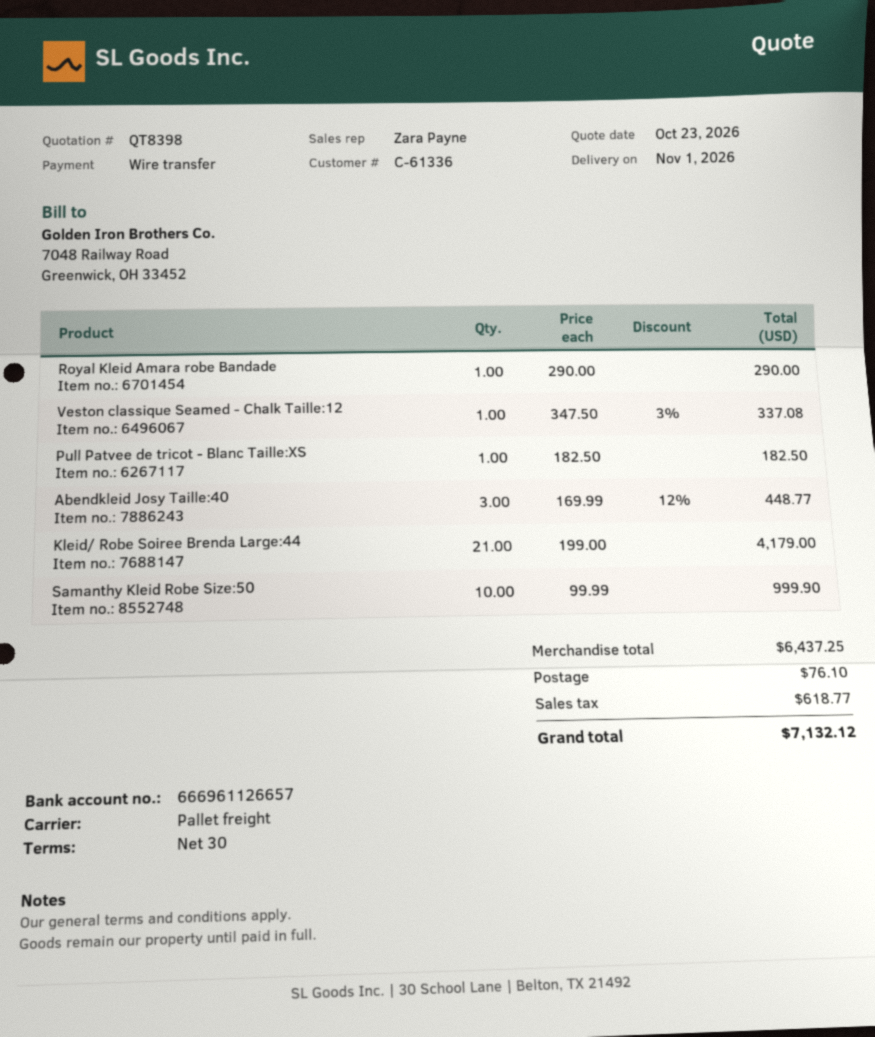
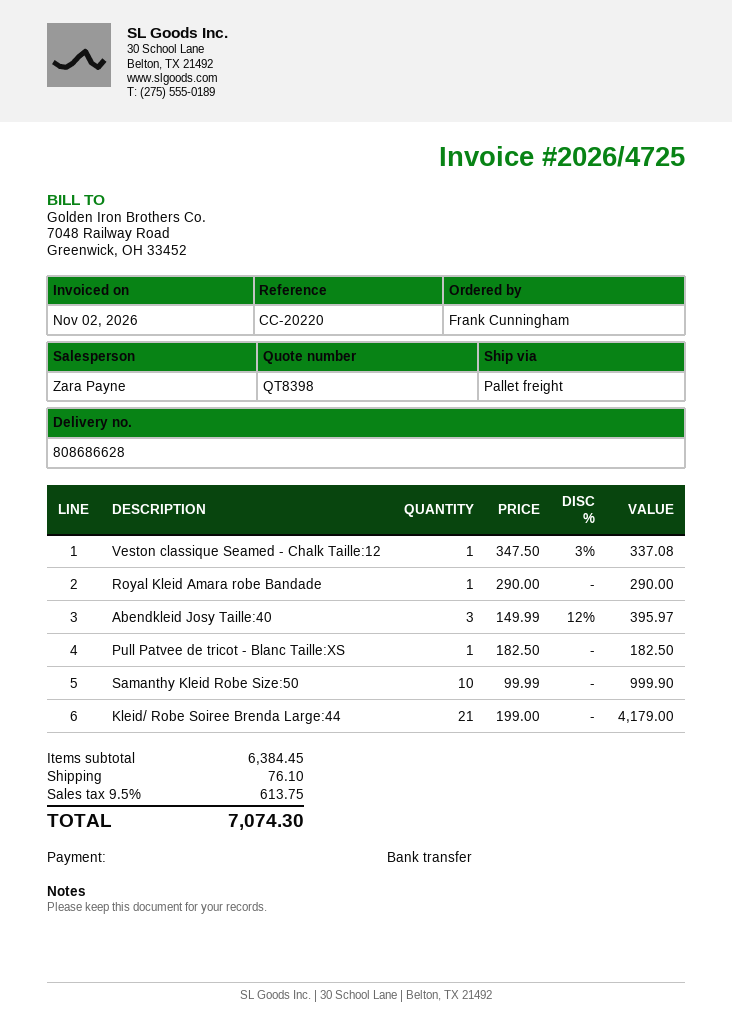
Abendkleid Josy Taille:40: 3 x 169.99 - 12% = 448.77 -> 3 x 149.99 - 12% = 395.97
subtotal: 6437.25 -> 6384.45
tax: 618.77 -> 613.75
total: 7132.12 -> 7074.30

